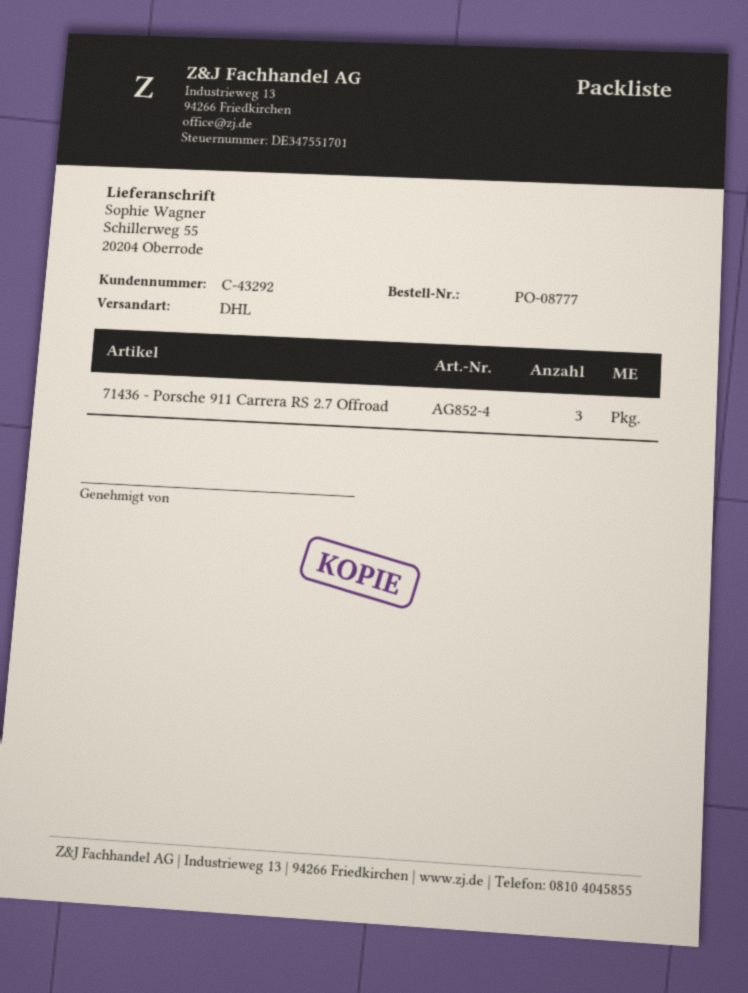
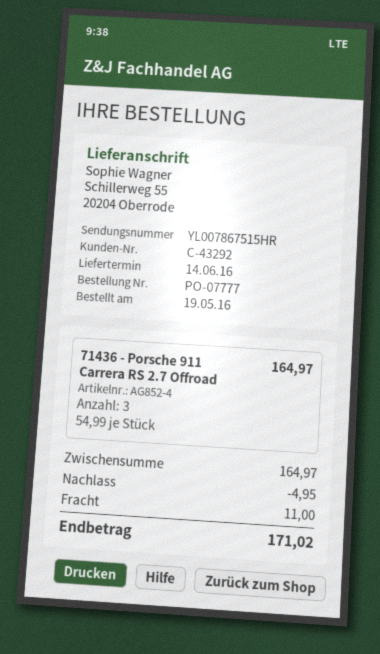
order number: PO-08777 -> PO-07777

